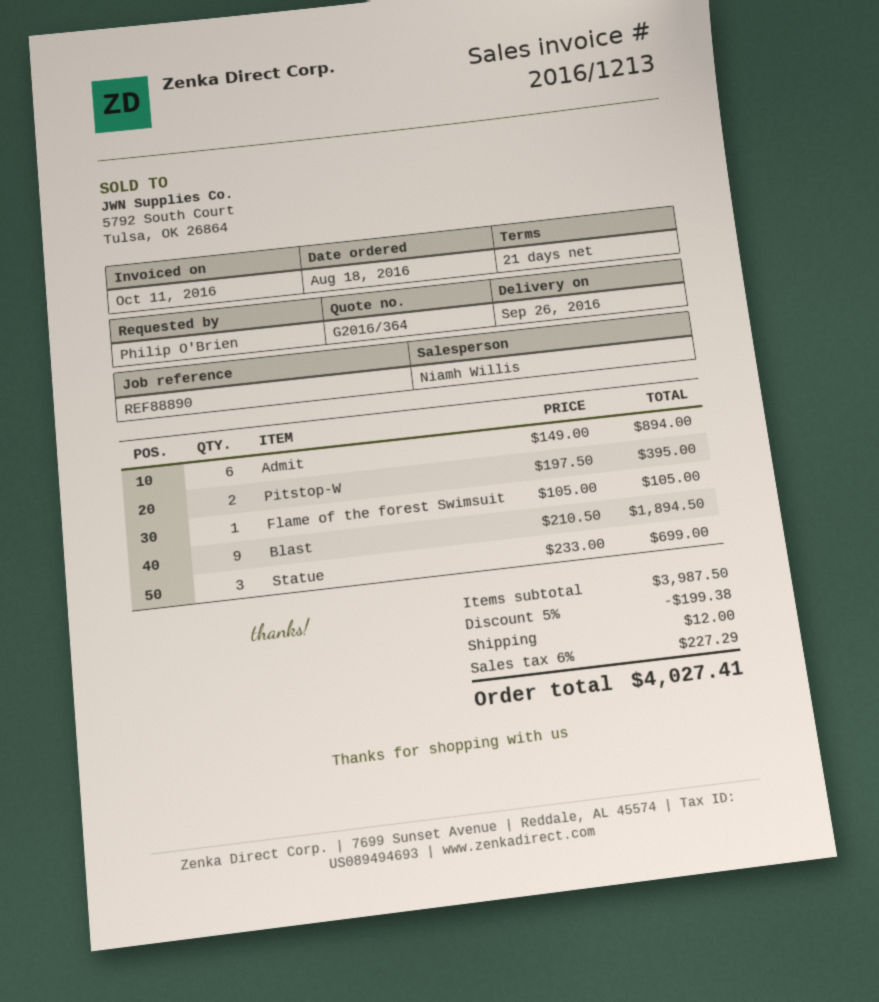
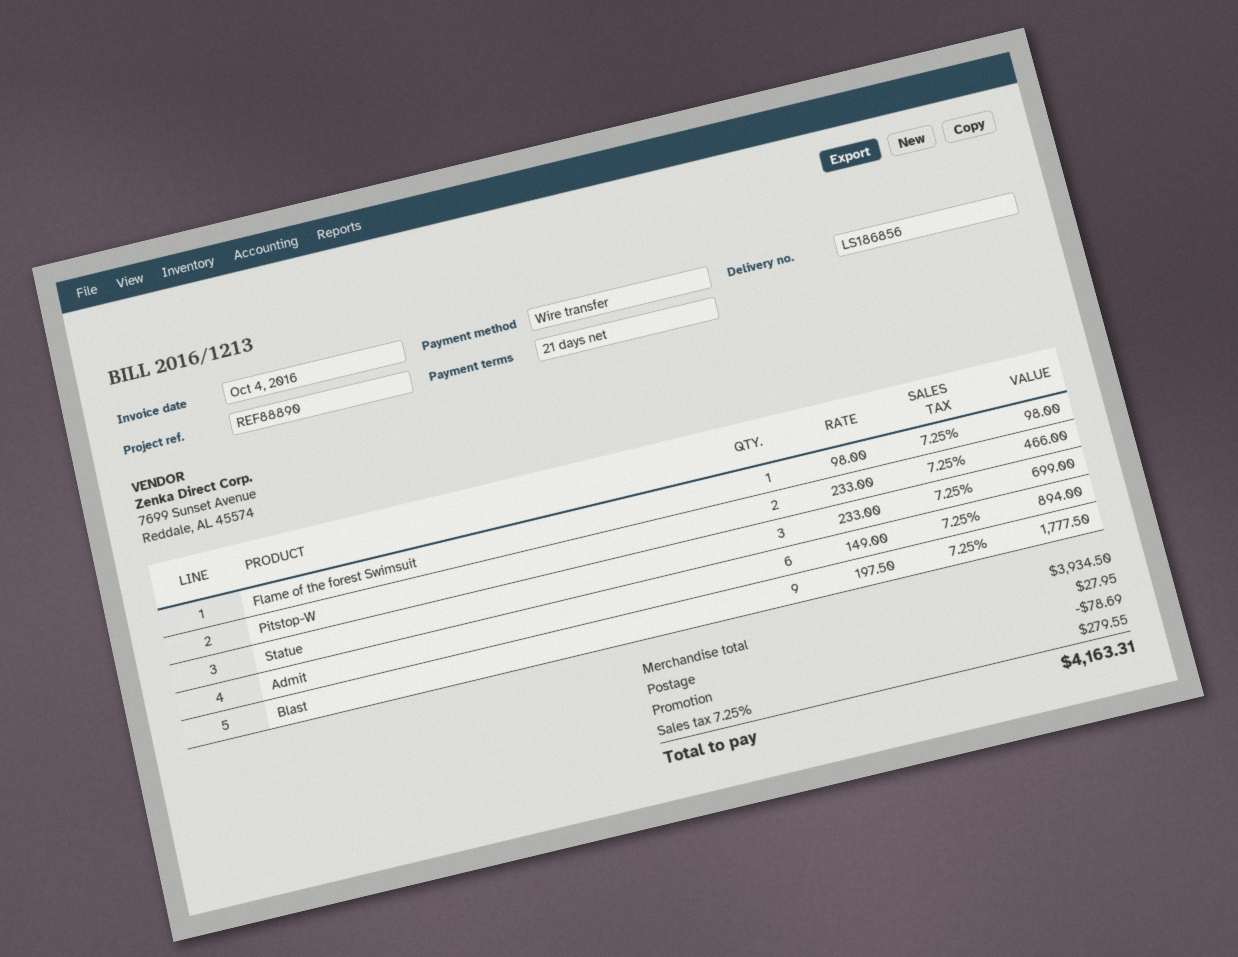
invoice date: 2016-10-11 -> 2016-10-04
Pitstop-W: 2 x 197.50 = 395.00 -> 2 x 233.00 = 466.00
Flame of the forest Swimsuit: 1 x 105.00 = 105.00 -> 1 x 98.00 = 98.00
Blast: 9 x 210.50 = 1894.50 -> 9 x 197.50 = 1777.50
subtotal: 3987.50 -> 3934.50
discount: 199.38 -> 78.69
shipping: 12.00 -> 27.95
tax: 6% = 227.29 -> 7.25% = 279.55
total: 4027.41 -> 4163.31

